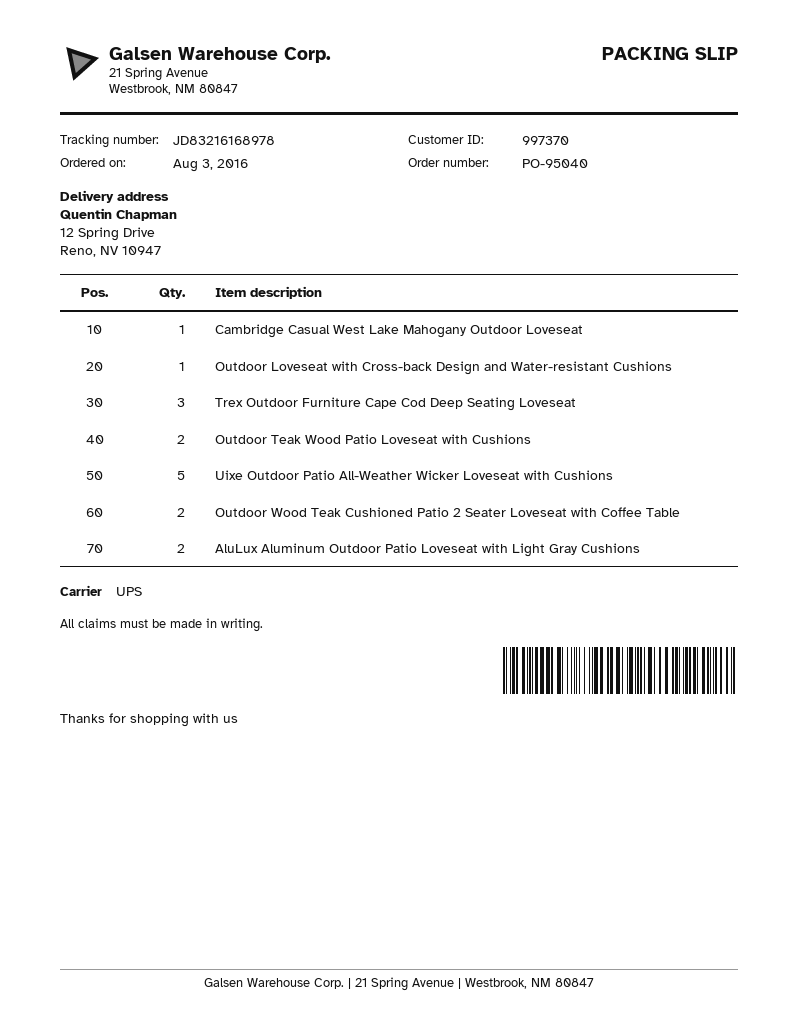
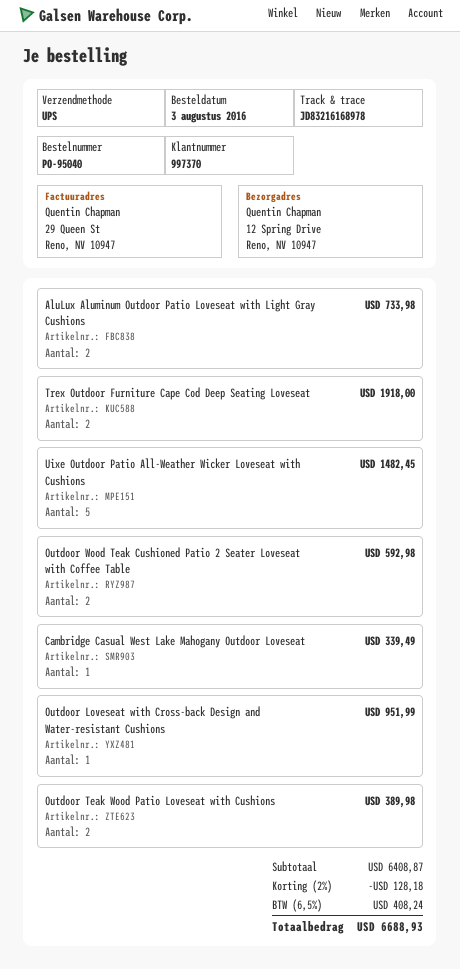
Trex Outdoor Furniture Cape Cod Deep Seating Loveseat: 3 -> 2

